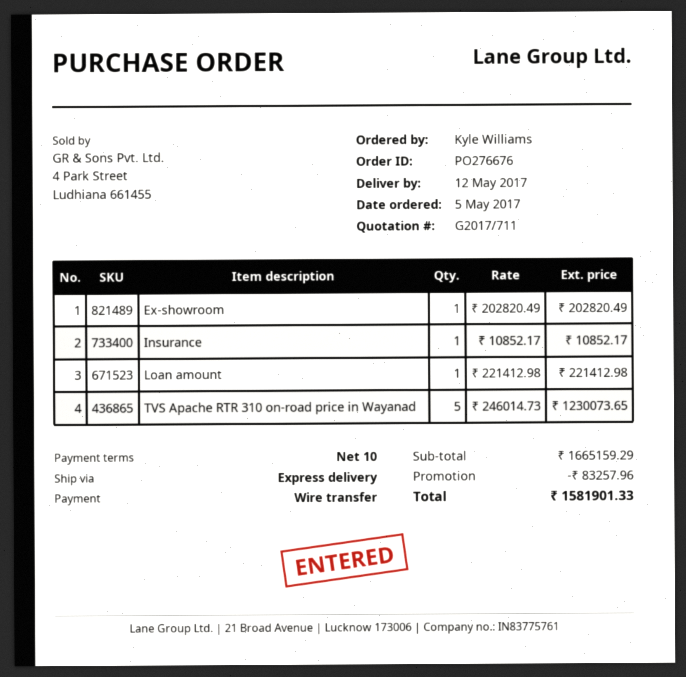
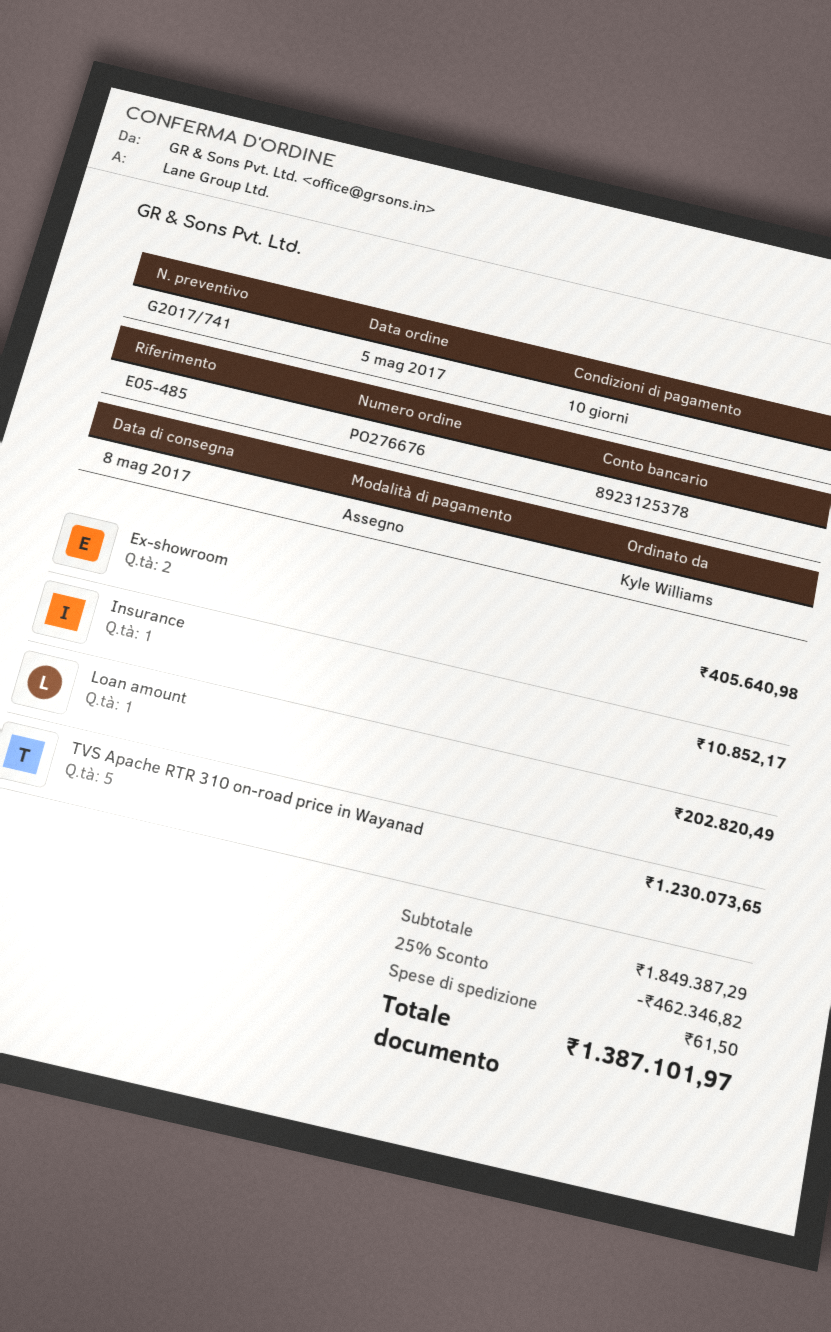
quote number: G2017/711 -> G2017/741
delivery date: 2017-05-12 -> 2017-05-08
payment method: bank transfer -> cheque
Ex-showroom: 1 for 202820.49 -> 2 for 405640.98
Loan amount: 1 for 221412.98 -> 1 for 202820.49
subtotal: 1665159.29 -> 1849387.29
discount: 83257.96 -> 462346.82
shipping: none -> 61.50
total: 1581901.33 -> 1387101.97

